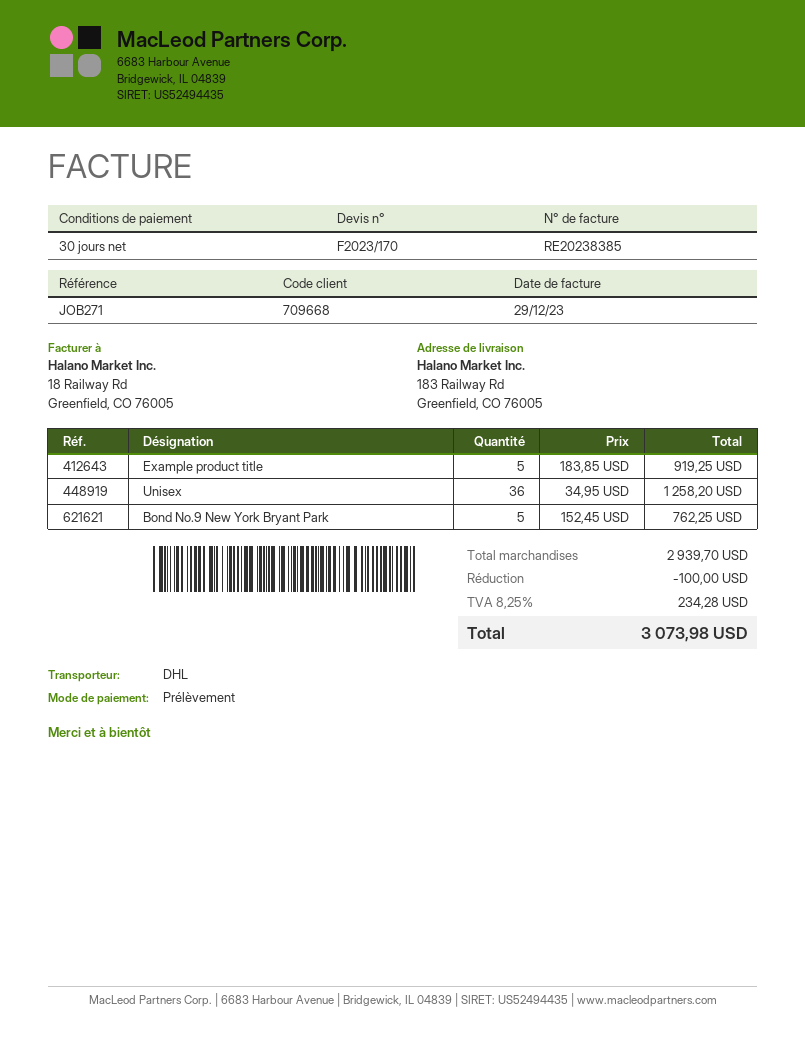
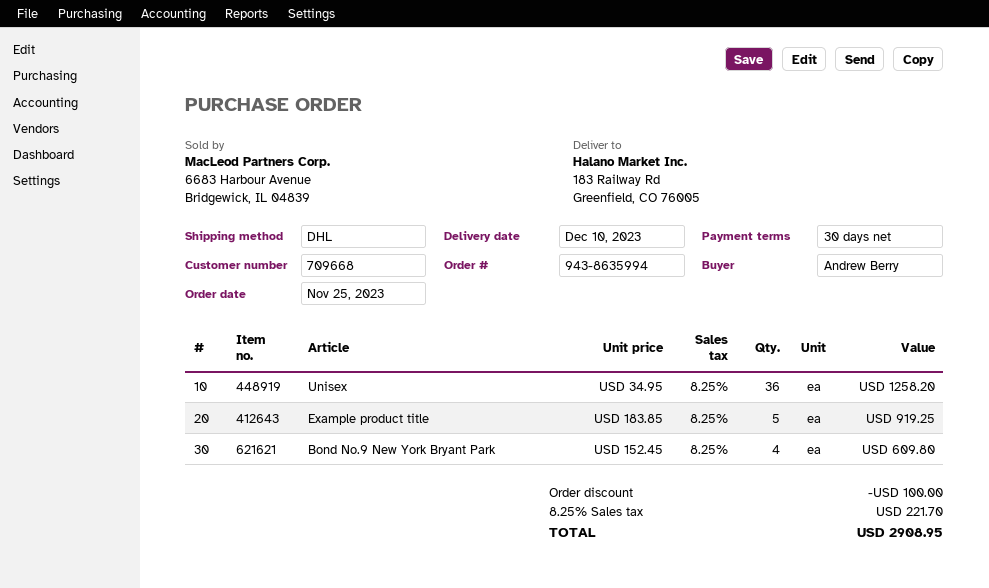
Bond No.9 New York Bryant Park: 5 x 152.45 = 762.25 -> 4 x 152.45 = 609.80
tax: 8.25% = 234.28 -> 8.25% = 221.70
total: 3073.98 -> 2908.95

